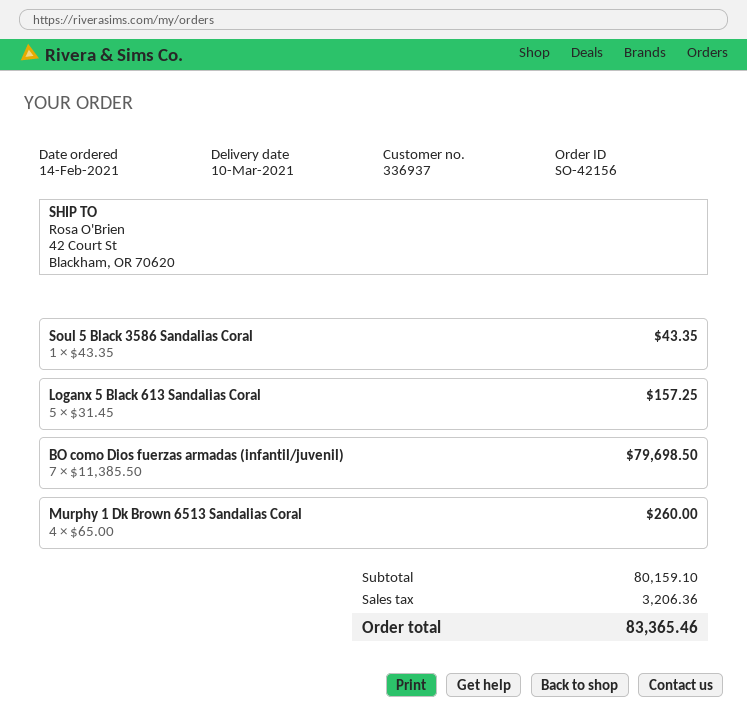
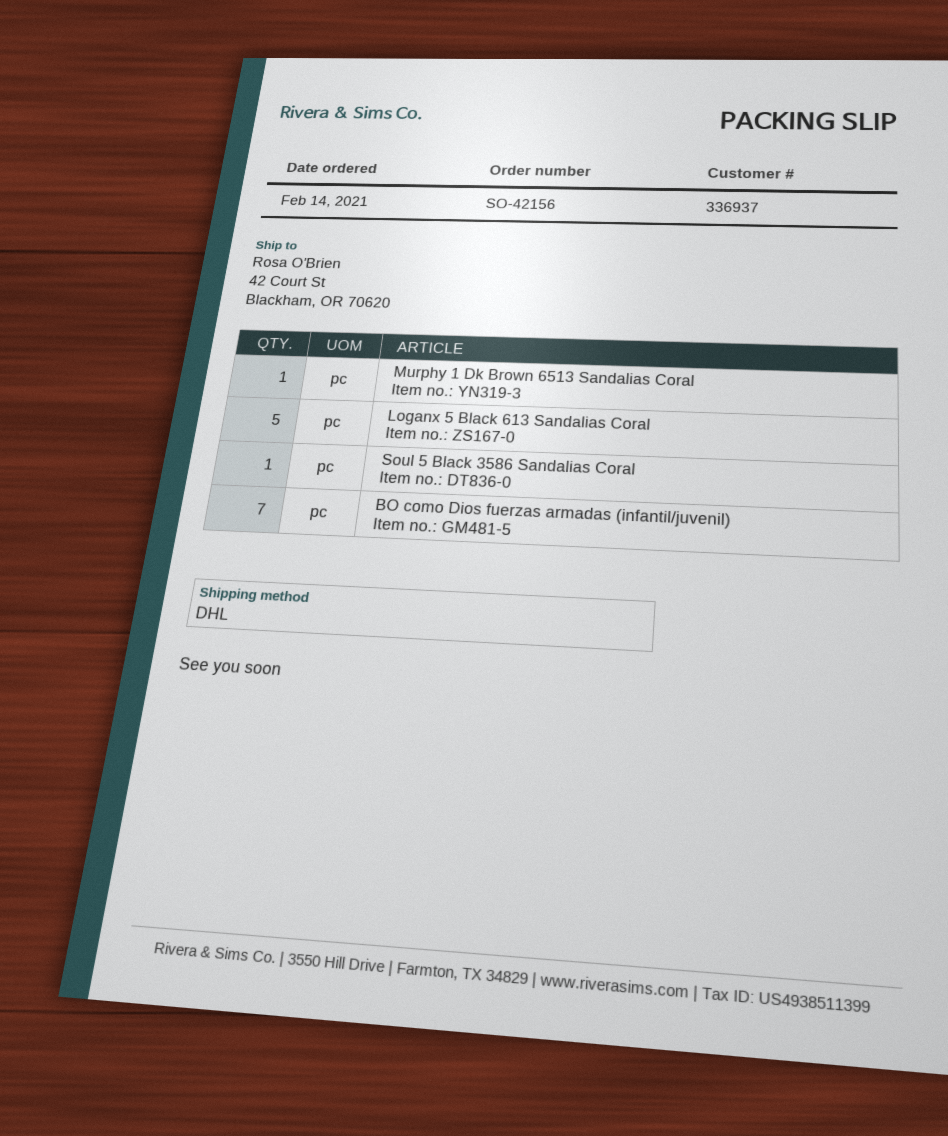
Murphy 1 Dk Brown 6513 Sandalias Coral: 4 -> 1

